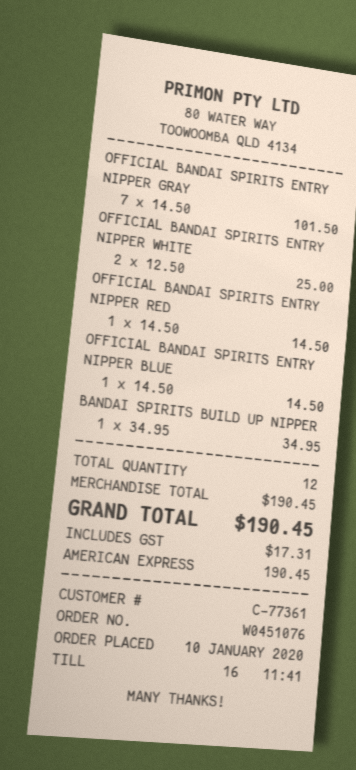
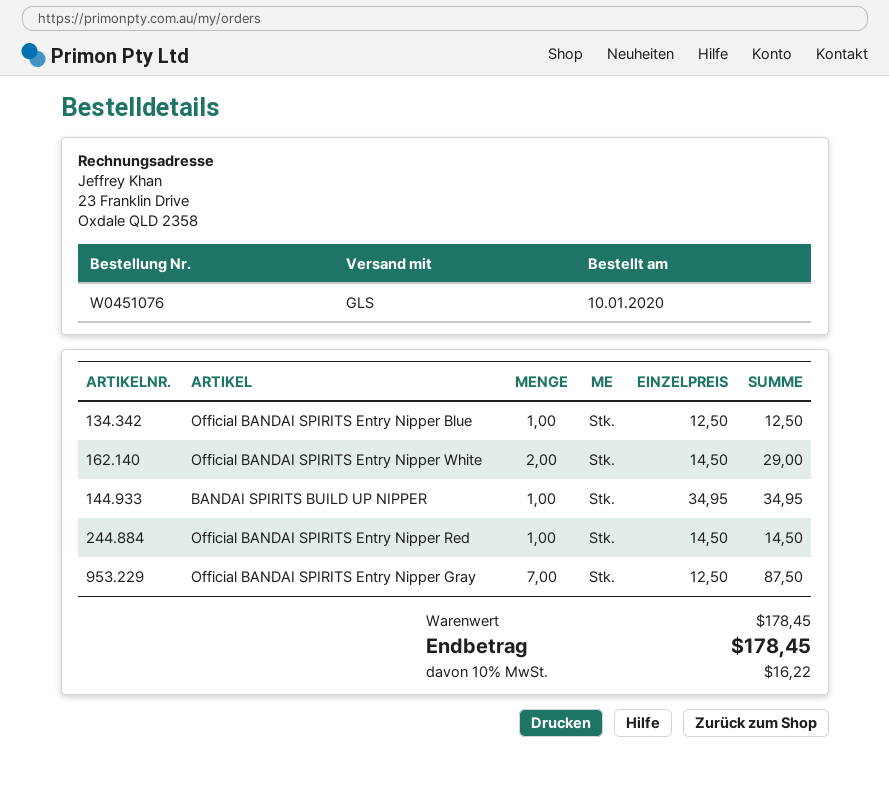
OFFICIAL BANDAI SPIRITS ENTRY NIPPER GRAY: 7 x 14.50 = 101.50 -> 7 x 12.50 = 87.50
OFFICIAL BANDAI SPIRITS ENTRY NIPPER WHITE: 2 x 12.50 = 25.00 -> 2 x 14.50 = 29.00
OFFICIAL BANDAI SPIRITS ENTRY NIPPER BLUE: 1 x 14.50 = 14.50 -> 1 x 12.50 = 12.50
subtotal: 190.45 -> 178.45
tax: 17.31 -> 16.22
total: 190.45 -> 178.45

